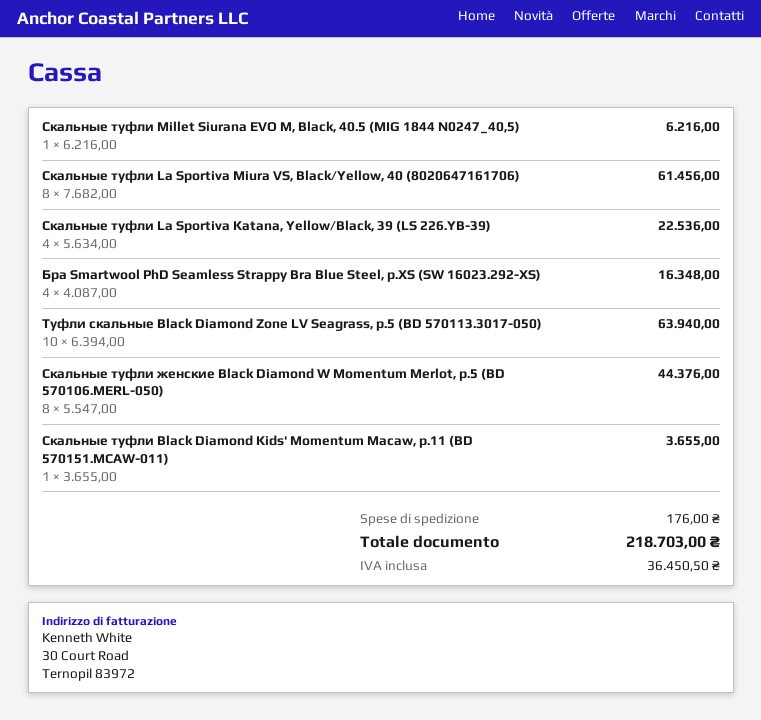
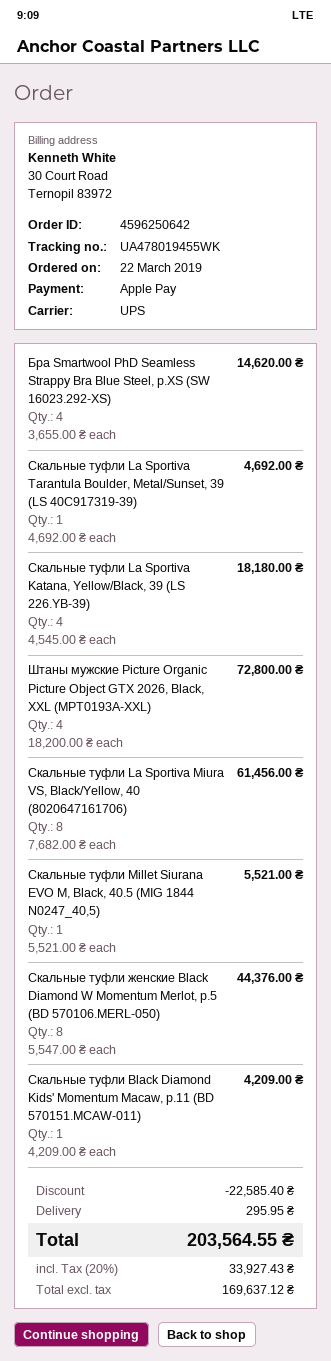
Скальные туфли Millet Siurana EVO M, Black, 40.5 (MIG 1844 N0247_40,5): 1 x 6216.00 = 6216.00 -> 1 x 5521.00 = 5521.00
Скальные туфли La Sportiva Katana, Yellow/Black, 39 (LS 226.YB-39): 4 x 5634.00 = 22536.00 -> 4 x 4545.00 = 18180.00
Бра Smartwool PhD Seamless Strappy Bra Blue Steel, р.XS (SW 16023.292-XS): 4 x 4087.00 = 16348.00 -> 4 x 3655.00 = 14620.00
Туфли скальные Black Diamond Zone LV Seagrass, р.5 (BD 570113.3017-050): 10 x 6394.00 = 63940.00 -> none
Скальные туфли Black Diamond Kids' Momentum Macaw, р.11 (BD 570151.MCAW-011): 1 x 3655.00 = 3655.00 -> 1 x 4209.00 = 4209.00
Скальные туфли La Sportiva Tarantula Boulder, Metal/Sunset, 39 (LS 40C917319-39): none -> 1 x 4692.00 = 4692.00
Штаны мужские Picture Organic Picture Object GTX 2026, Black, XXL (MPT0193A-XXL): none -> 4 x 18200.00 = 72800.00
discount: none -> 22585.40
shipping: 176.00 -> 295.95
tax: 36450.50 -> 33927.43
total: 218703.00 -> 203564.55

